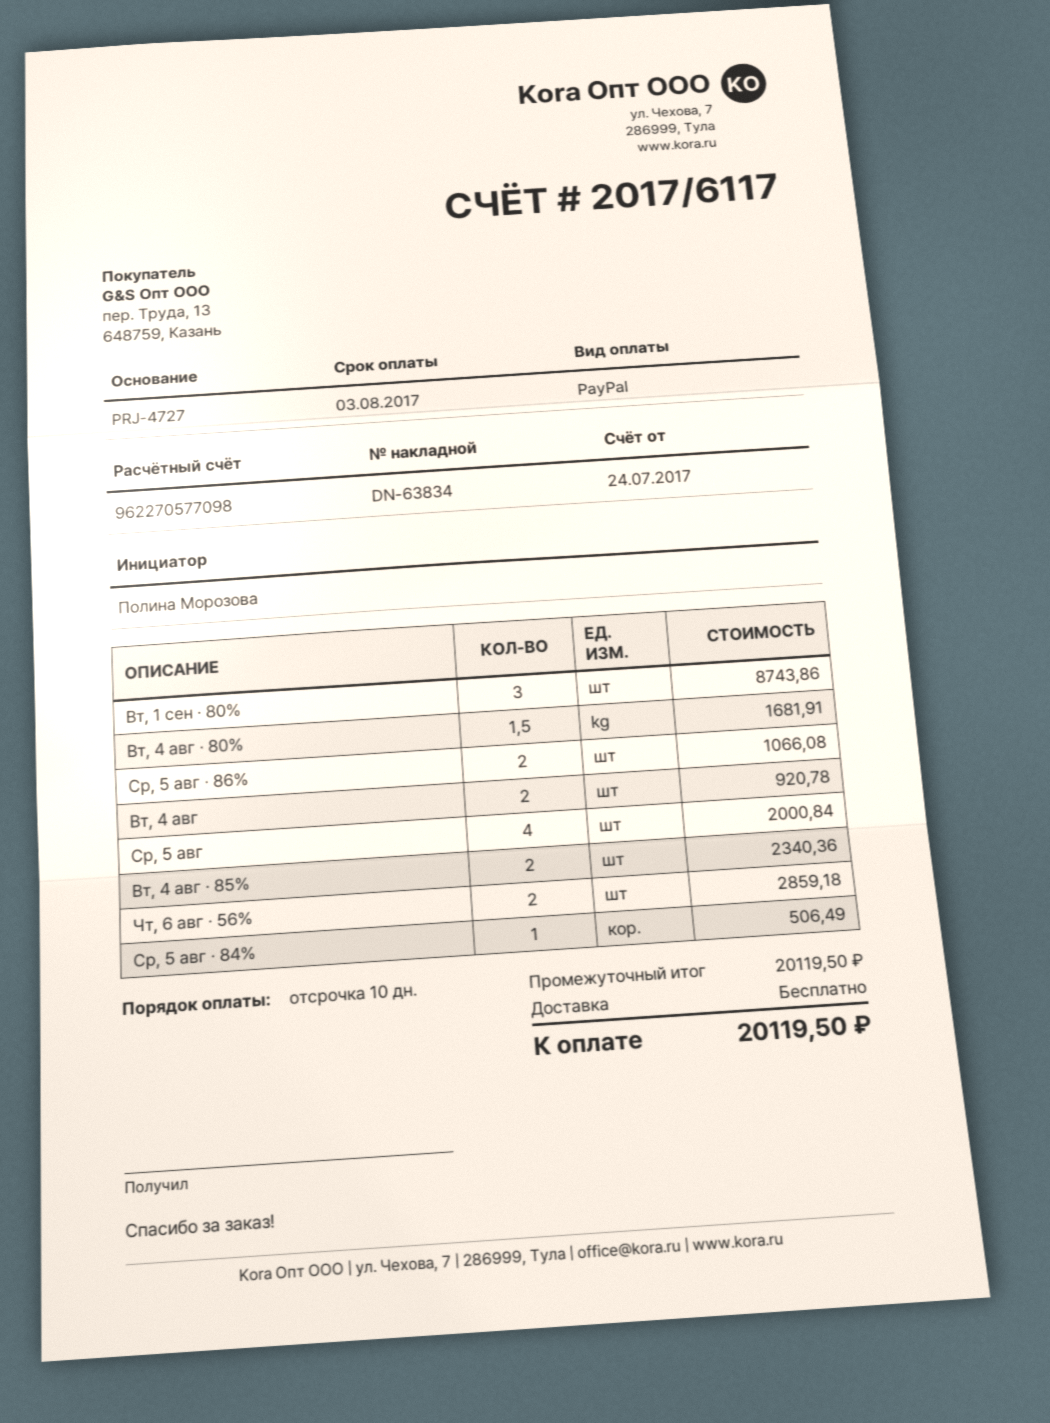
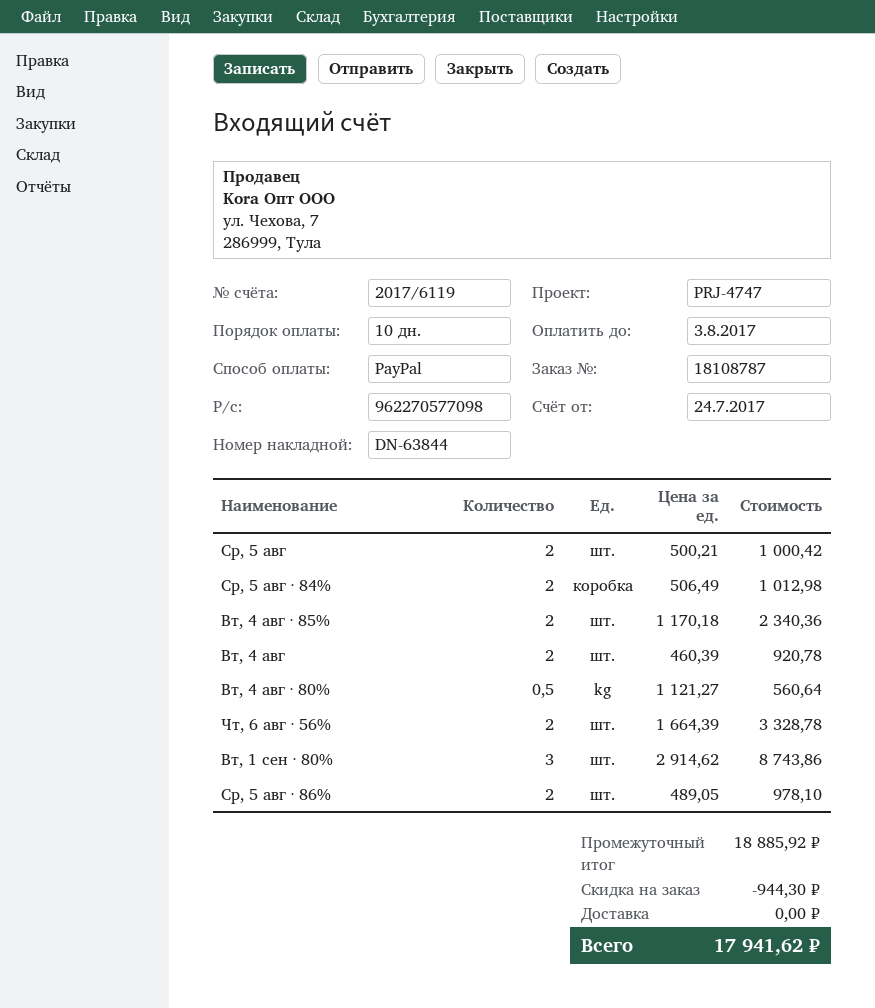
delivery note number: DN-63834 -> DN-63844
invoice number: 2017/6117 -> 2017/6119
reference: PRJ-4727 -> PRJ-4747
Вт, 4 авг · 80%: 1.5 for 1681.91 -> 0.5 for 560.64
Ср, 5 авг · 86%: 2 for 1066.08 -> 2 for 978.10
Ср, 5 авг: 4 for 2000.84 -> 2 for 1000.42
Чт, 6 авг · 56%: 2 for 2859.18 -> 2 for 3328.78
Ср, 5 авг · 84%: 1 for 506.49 -> 2 for 1012.98
subtotal: 20119.50 -> 18885.92
discount: none -> 944.30
total: 20119.50 -> 17941.62

